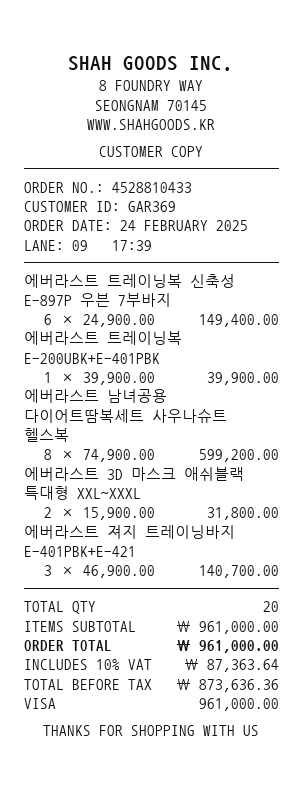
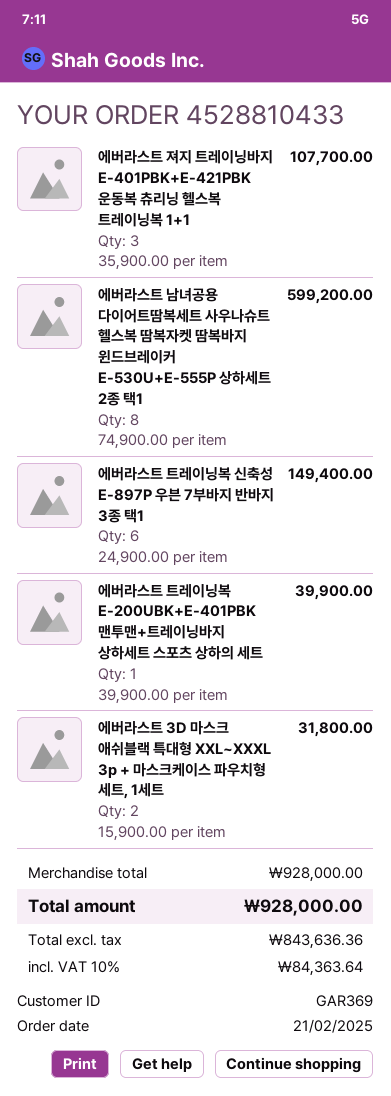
order date: 2025-02-24 -> 2025-02-21
에버라스트 져지 트레이닝바지 E-401PBK+E-421: 3 x 46900.00 = 140700.00 -> 3 x 35900.00 = 107700.00
subtotal: 961000.00 -> 928000.00
net: 873636.36 -> 843636.36
tax: 10% = 87363.64 -> 10% = 84363.64
total: 961000.00 -> 928000.00

